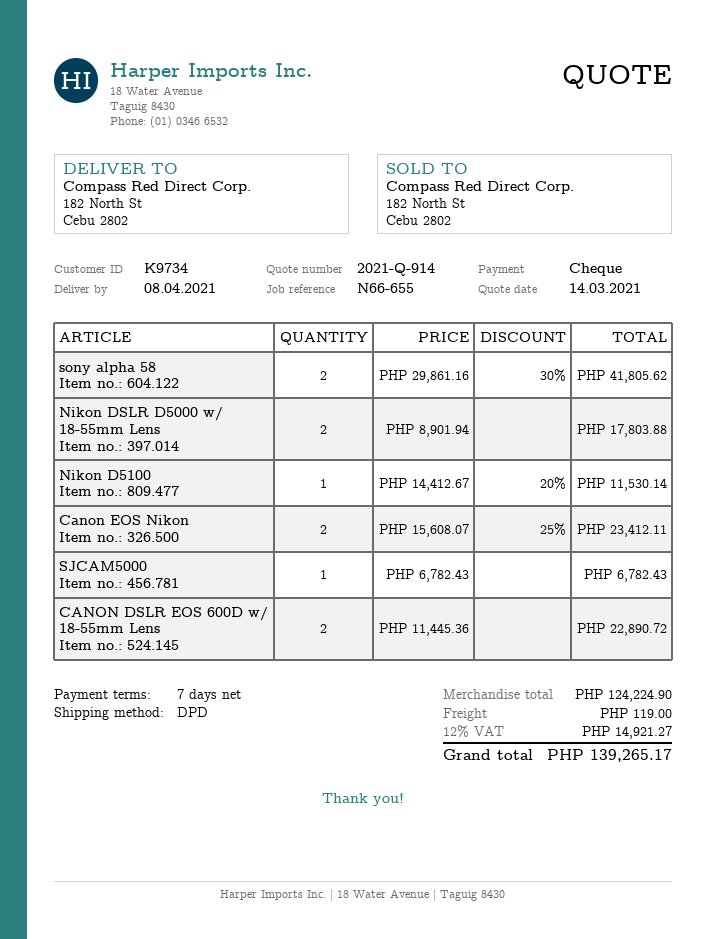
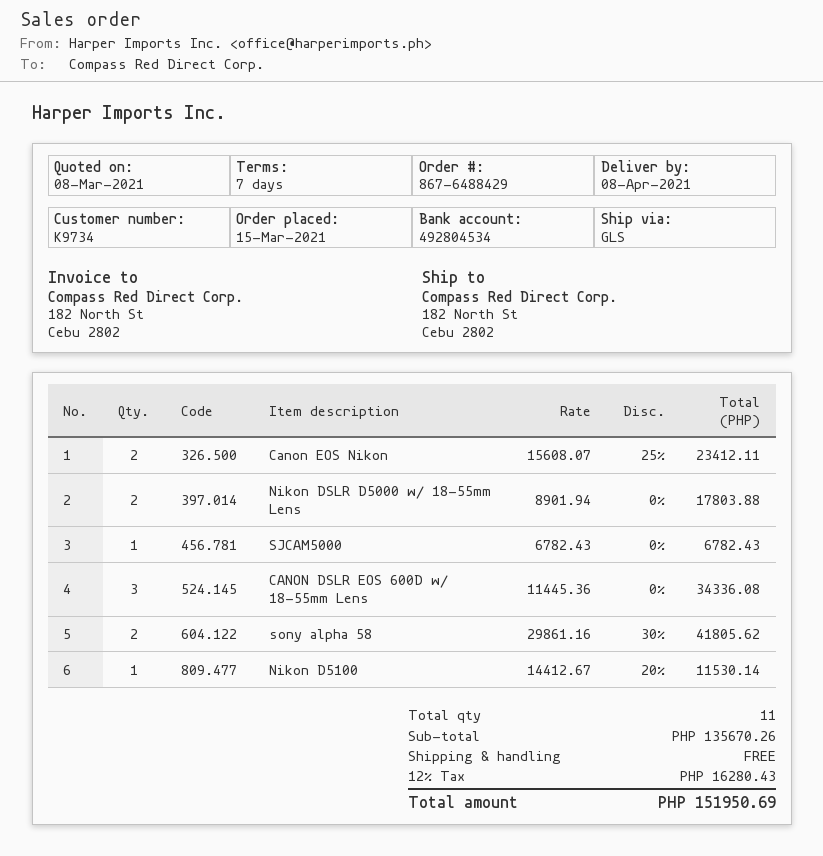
quote date: 2021-03-14 -> 2021-03-08
shipping method: DPD -> GLS
CANON DSLR EOS 600D w/ 18-55mm Lens: 2 x 11445.36 = 22890.72 -> 3 x 11445.36 = 34336.08
subtotal: 124224.90 -> 135670.26
shipping: 119.00 -> 0.00
tax: 12% = 14921.27 -> 12% = 16280.43
total: 139265.17 -> 151950.69

